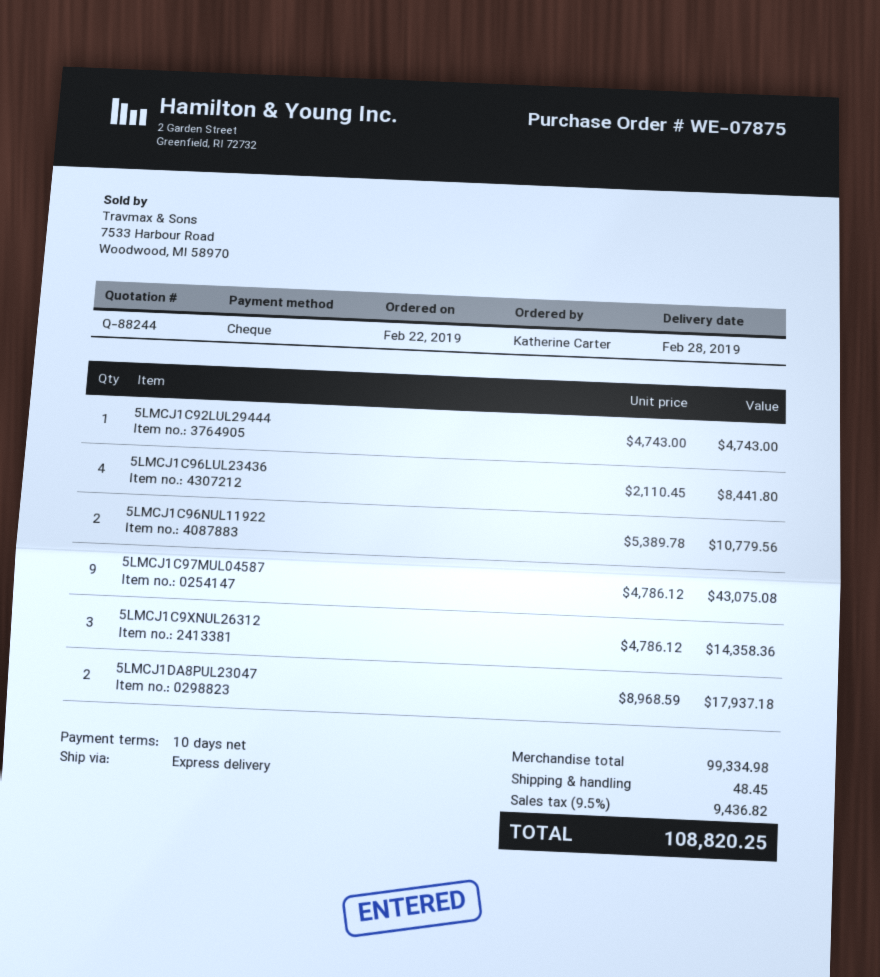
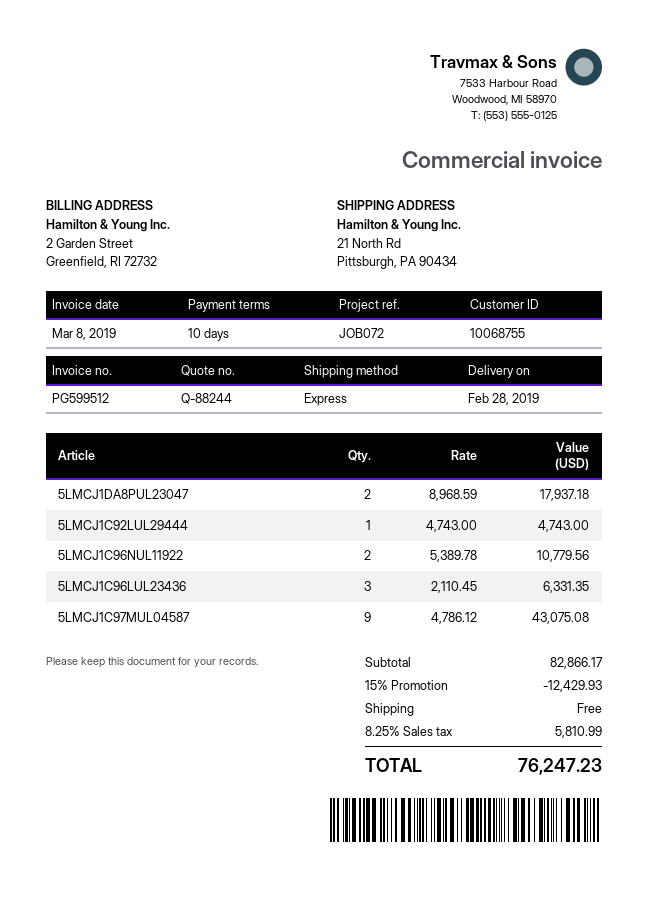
5LMCJ1C96LUL23436: 4 x 2110.45 = 8441.80 -> 3 x 2110.45 = 6331.35
5LMCJ1C9XNUL26312: 3 x 4786.12 = 14358.36 -> none
subtotal: 99334.98 -> 82866.17
discount: none -> 15% = 12429.93
shipping: 48.45 -> 0.00
tax: 9.5% = 9436.82 -> 8.25% = 5810.99
total: 108820.25 -> 76247.23

